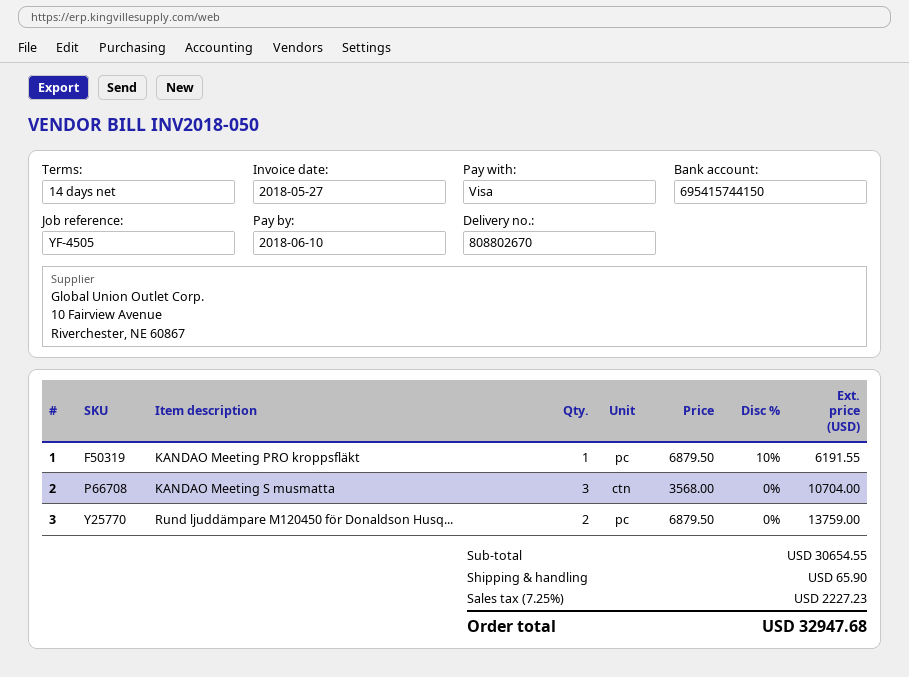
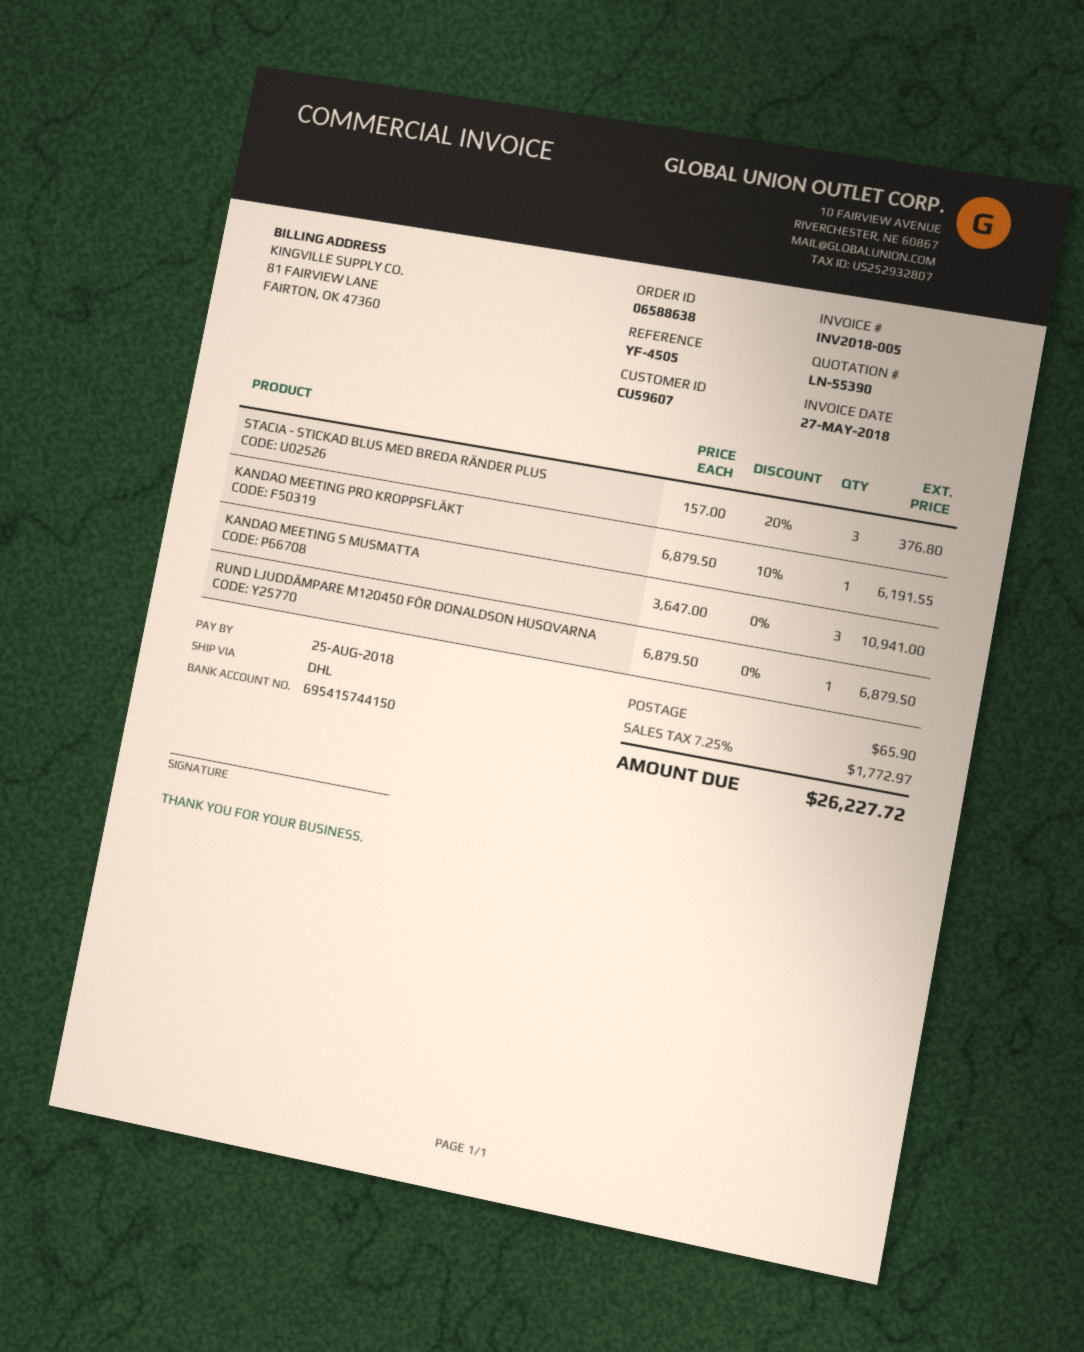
invoice number: INV2018-050 -> INV2018-005
due date: 2018-06-10 -> 2018-08-25
KANDAO Meeting S musmatta: 3 x 3568.00 = 10704.00 -> 3 x 3647.00 = 10941.00
Rund ljuddämpare M120450 för Donaldson Husq...: 2 x 6879.50 = 13759.00 -> 1 x 6879.50 = 6879.50
STACIA - STICKAD BLUS MED BREDA RÄNDER PLUS: none -> 3 x 157.00 - 20% = 376.80
tax: 7.25% = 2227.23 -> 7.25% = 1772.97
total: 32947.68 -> 26227.72

